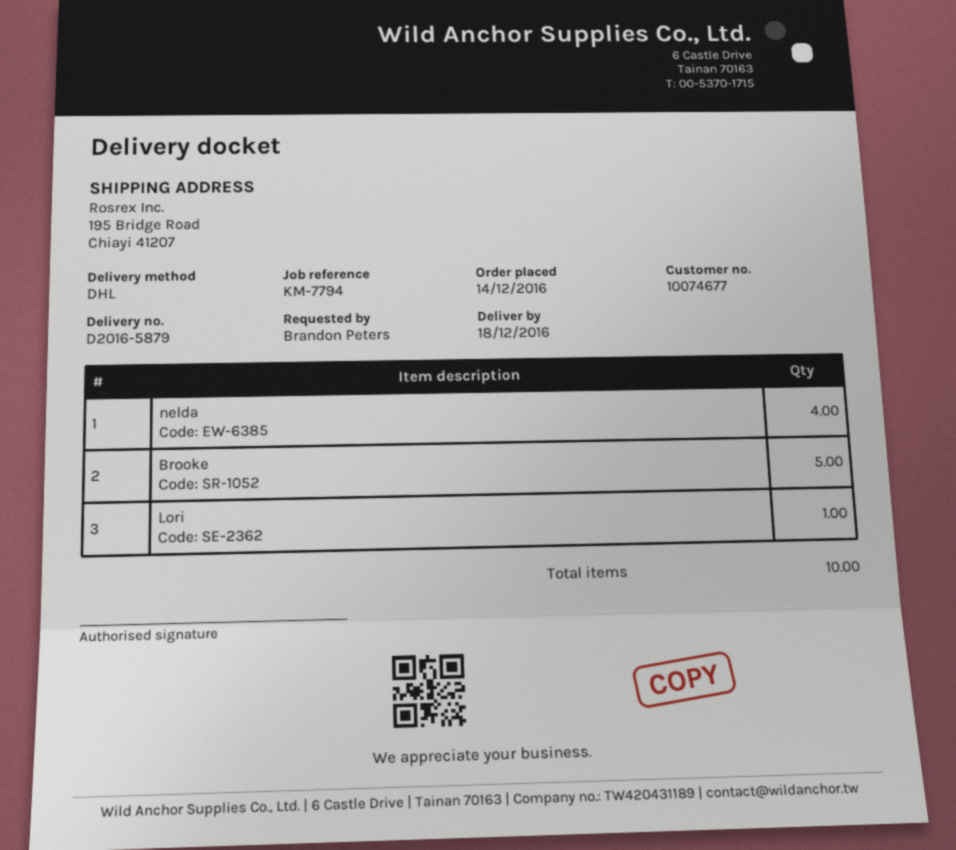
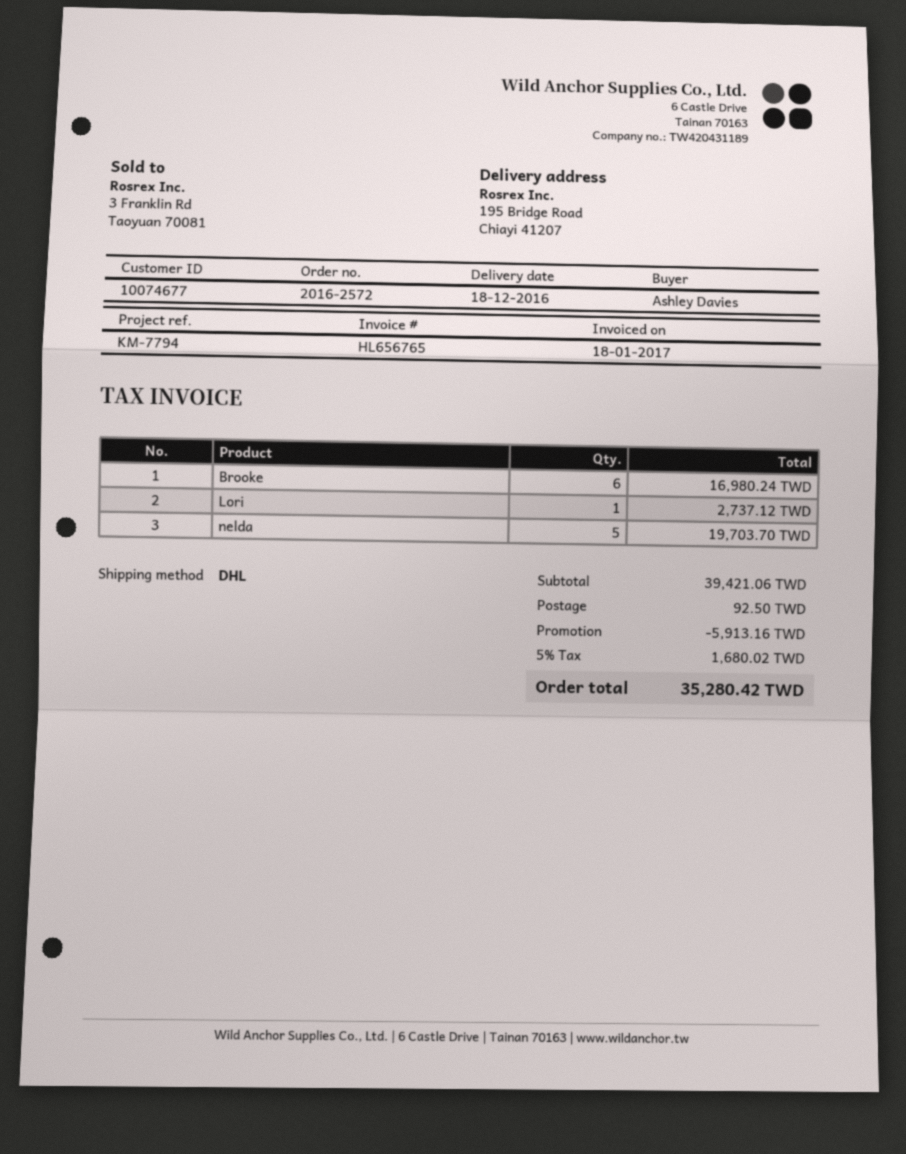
ordered by: Brandon Peters -> Ashley Davies
nelda: 4 -> 5
Brooke: 5 -> 6

